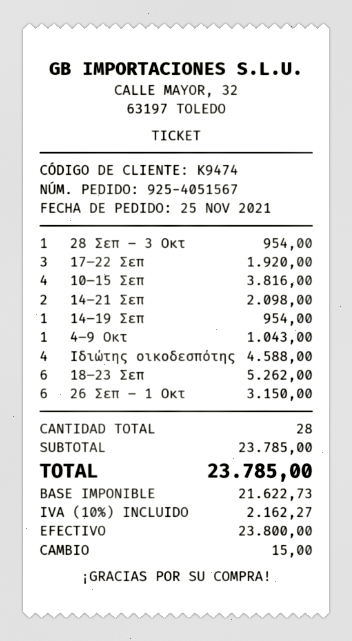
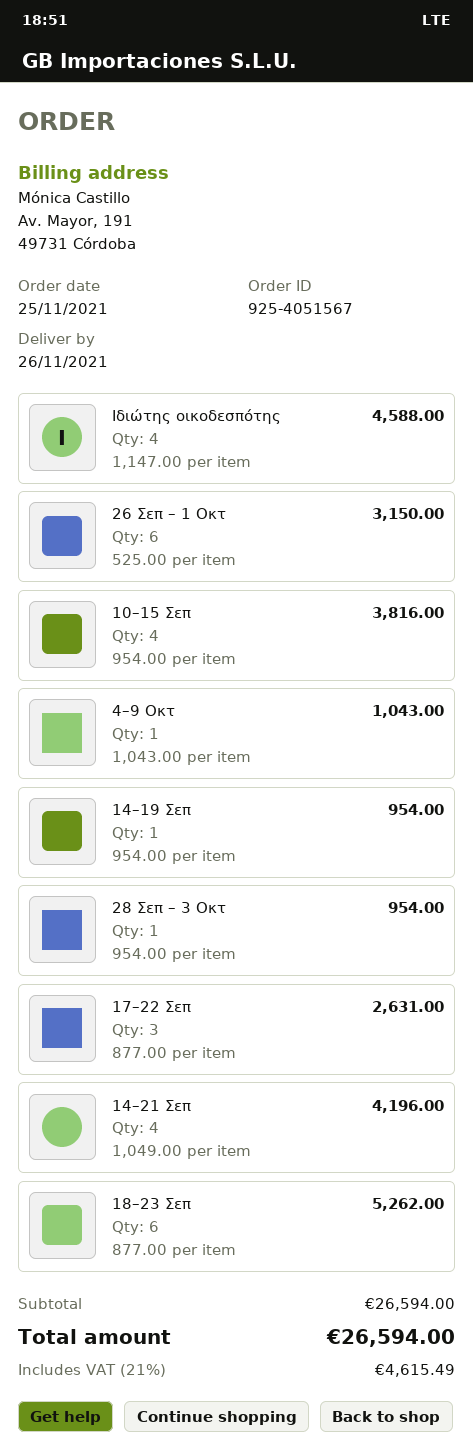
17–22 Σεπ: 3 for 1920.00 -> 3 for 2631.00
14–21 Σεπ: 2 for 2098.00 -> 4 for 4196.00
subtotal: 23785.00 -> 26594.00
tax: 10% = 2162.27 -> 21% = 4615.49
total: 23785.00 -> 26594.00

